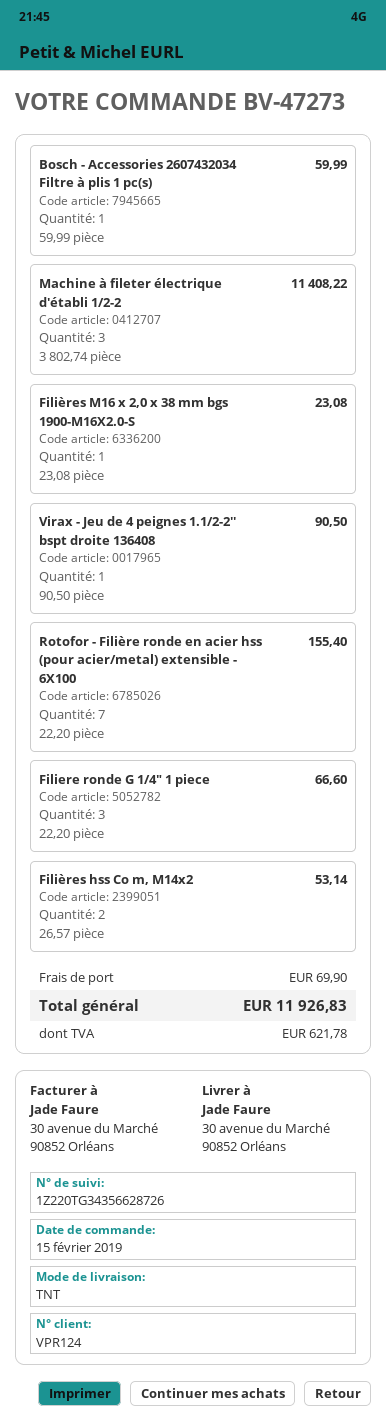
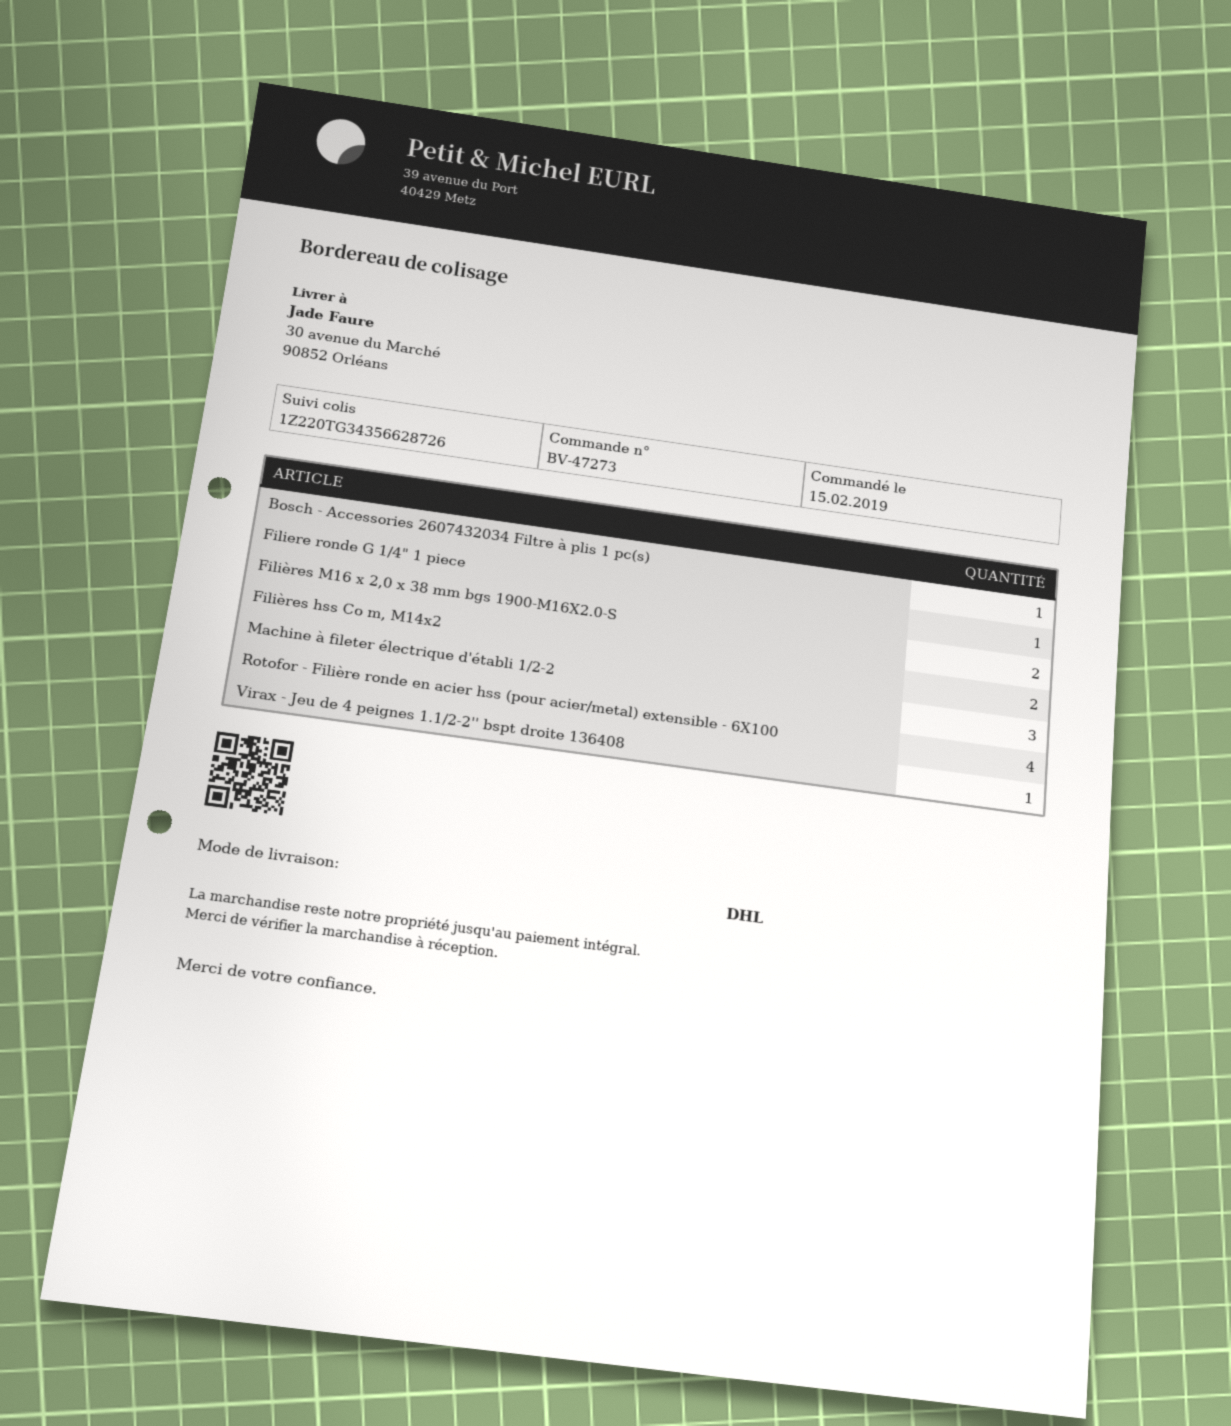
shipping method: TNT -> DHL
Filières M16 x 2,0 x 38 mm bgs 1900-M16X2.0-S: 1 -> 2
Rotofor - Filière ronde en acier hss (pour acier/metal) extensible - 6X100: 7 -> 4
Filiere ronde G 1/4" 1 piece: 3 -> 1

